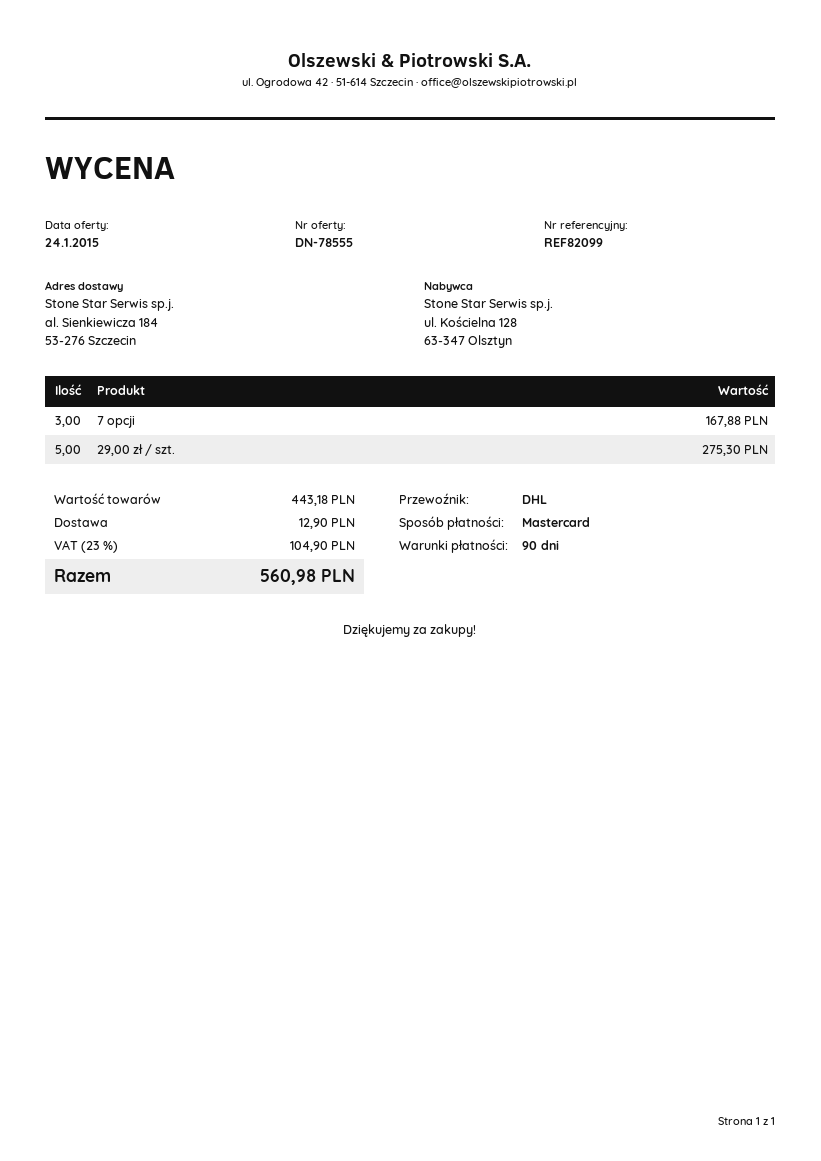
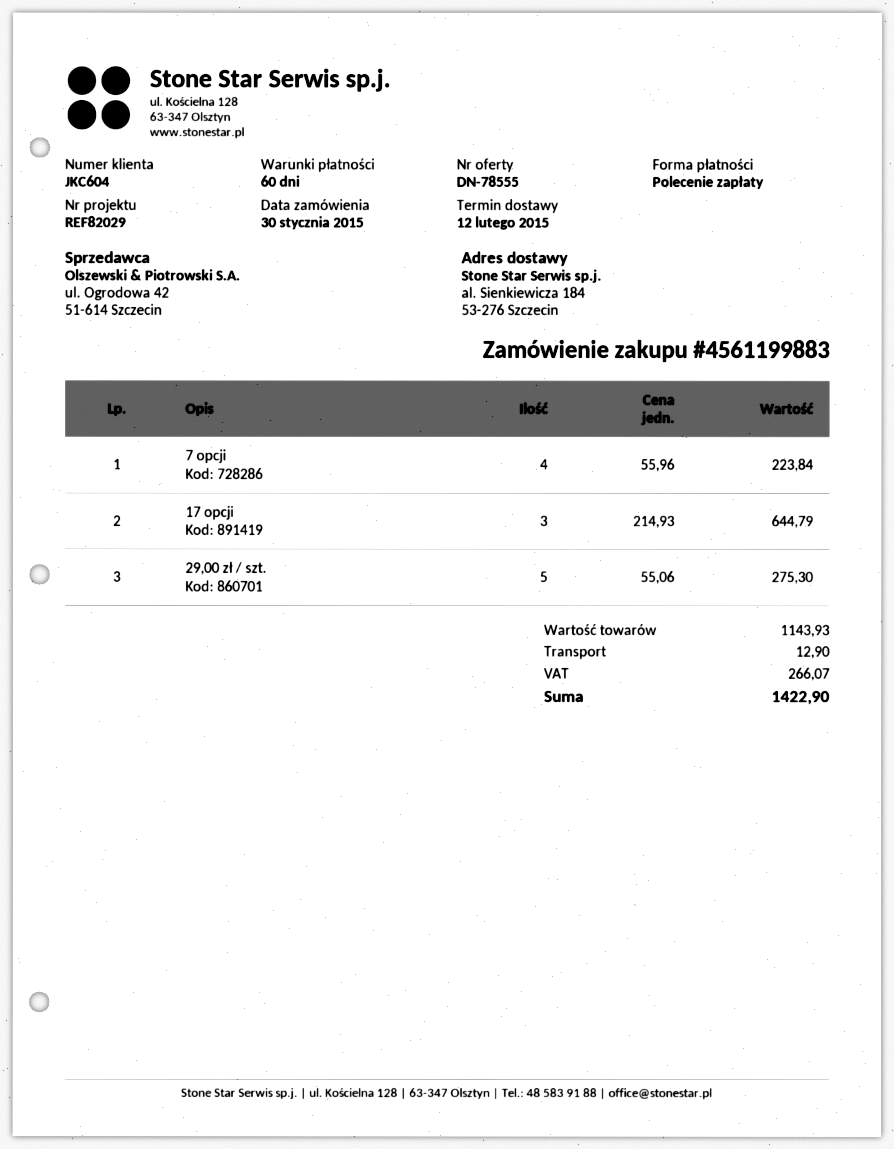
payment terms: 90 days -> 60 days
reference: REF82099 -> REF82029
payment method: Mastercard -> direct debit
7 opcji: 3 for 167.88 -> 4 for 223.84
17 opcji: none -> 3 for 644.79
subtotal: 443.18 -> 1143.93
tax: 104.90 -> 266.07
total: 560.98 -> 1422.90

